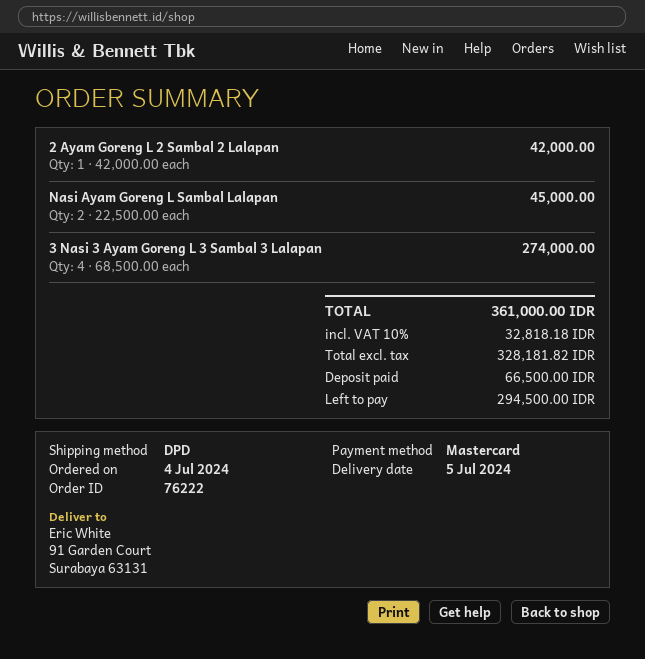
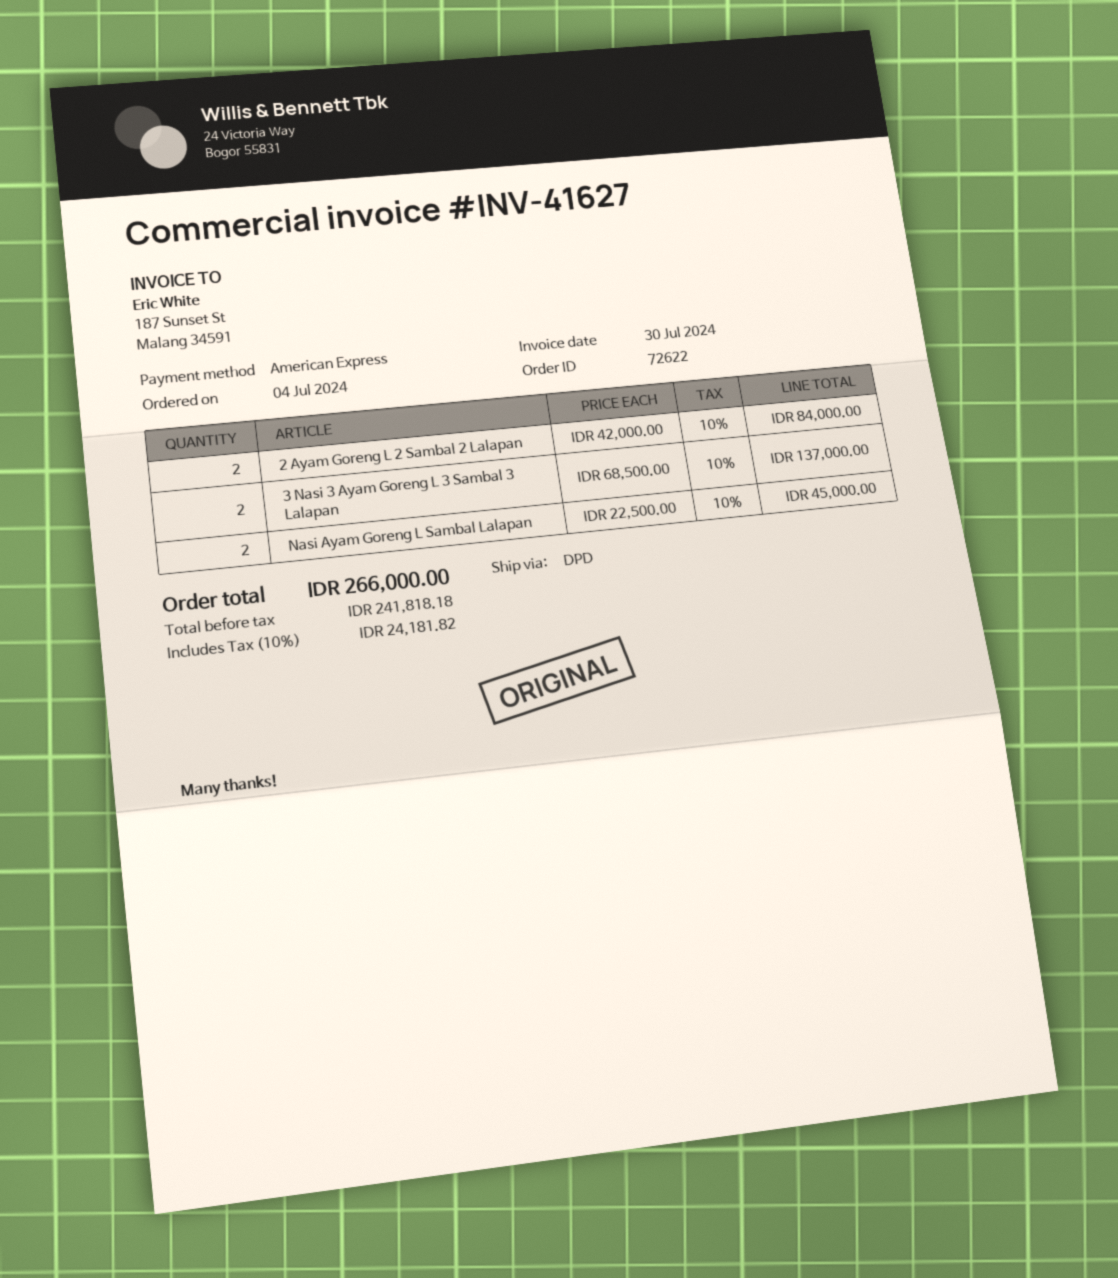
order number: 76222 -> 72622
payment method: Mastercard -> American Express
2 Ayam Goreng L 2 Sambal 2 Lalapan: 1 x 42000.00 = 42000.00 -> 2 x 42000.00 = 84000.00
3 Nasi 3 Ayam Goreng L 3 Sambal 3 Lalapan: 4 x 68500.00 = 274000.00 -> 2 x 68500.00 = 137000.00
net: 328181.82 -> 241818.18
tax: 10% = 32818.18 -> 10% = 24181.82
total: 361000.00 -> 266000.00

